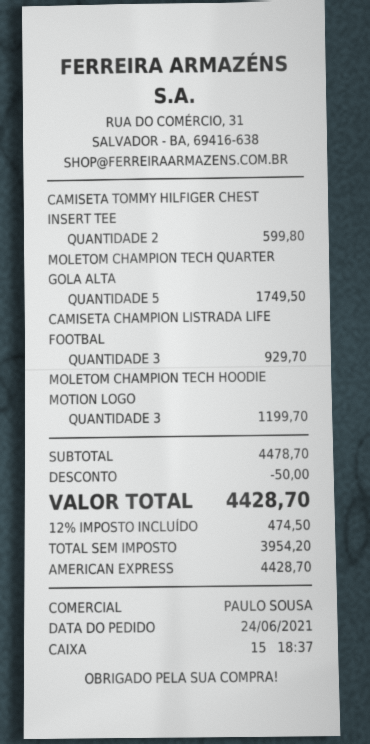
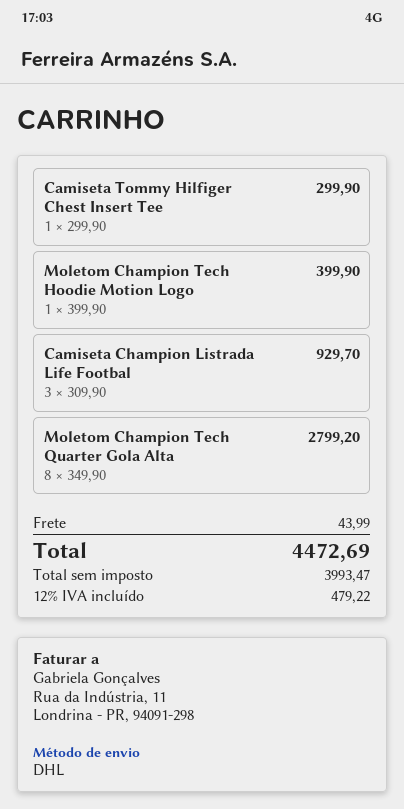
CAMISETA TOMMY HILFIGER CHEST INSERT TEE: 2 for 599.80 -> 1 for 299.90
MOLETOM CHAMPION TECH QUARTER GOLA ALTA: 5 for 1749.50 -> 8 for 2799.20
MOLETOM CHAMPION TECH HOODIE MOTION LOGO: 3 for 1199.70 -> 1 for 399.90
discount: 50.00 -> none
shipping: none -> 43.99
net: 3954.20 -> 3993.47
tax: 12% = 474.50 -> 12% = 479.22
total: 4428.70 -> 4472.69

